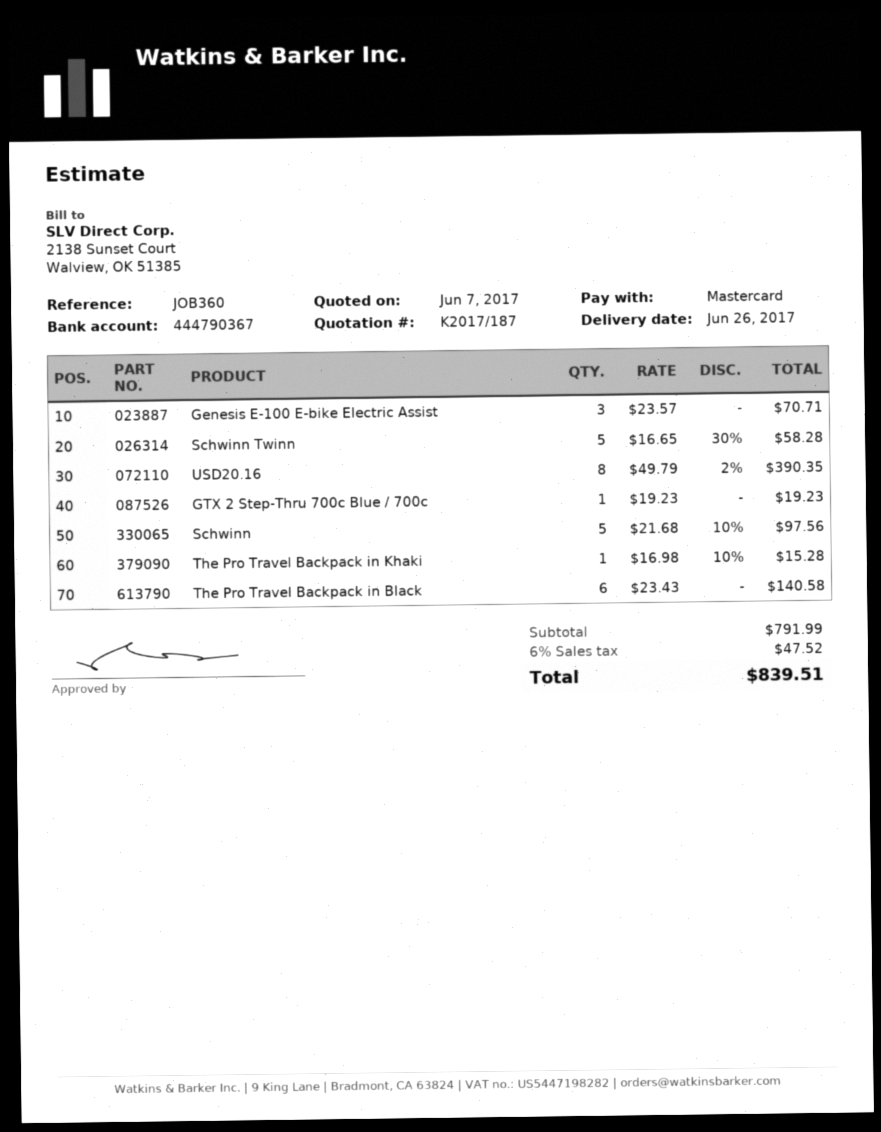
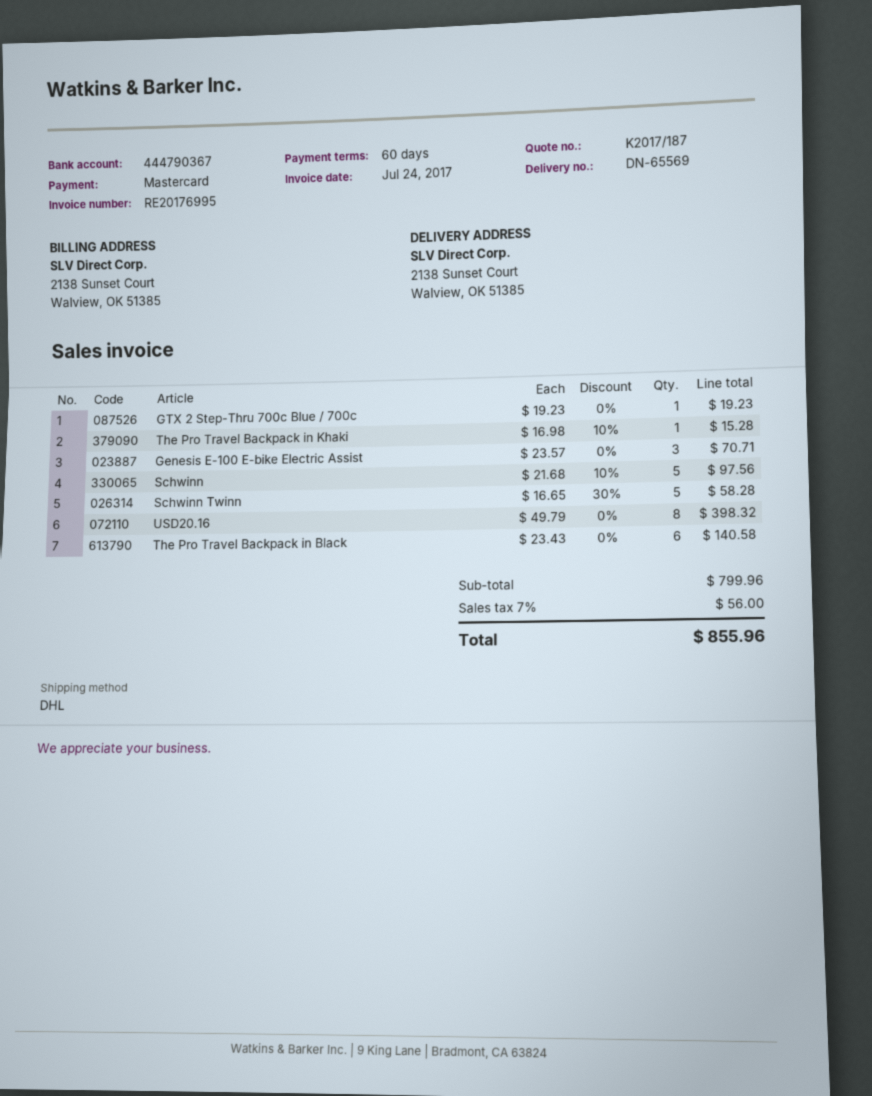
USD20.16: 8 x 49.79 - 2% = 390.35 -> 8 x 49.79 = 398.32
subtotal: 791.99 -> 799.96
tax: 6% = 47.52 -> 7% = 56.00
total: 839.51 -> 855.96

